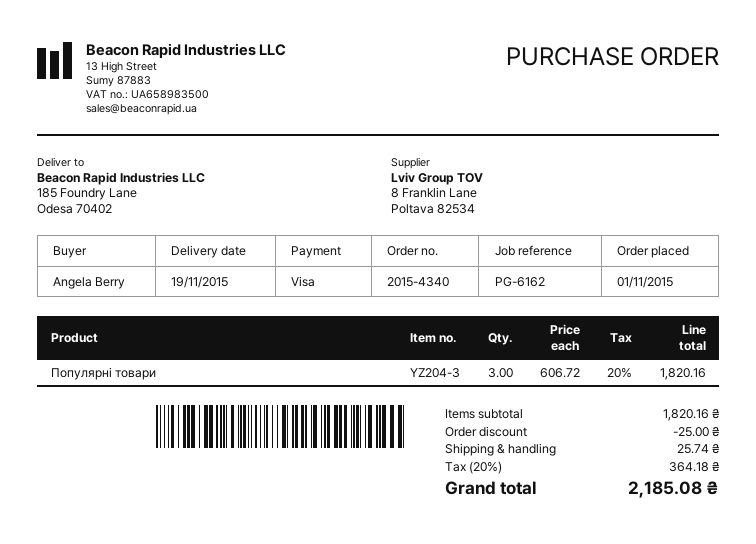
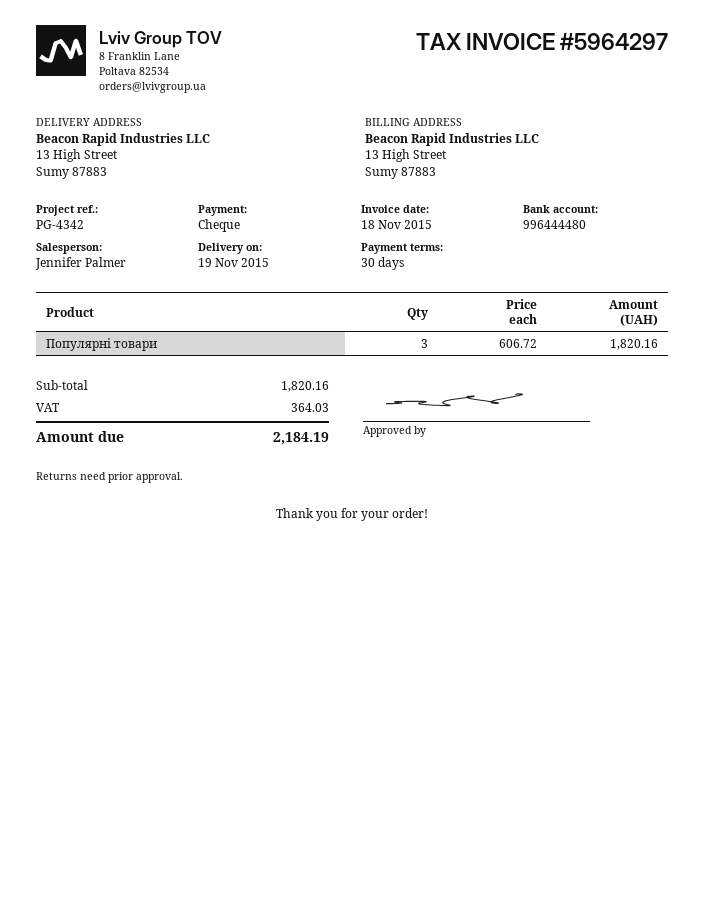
reference: PG-6162 -> PG-4342
payment method: Visa -> cheque
ship to: 185 Foundry Lane, Odesa 70402 -> 13 High Street, Sumy 87883
discount: 25.00 -> none
shipping: 25.74 -> none
tax: 364.18 -> 364.03
total: 2185.08 -> 2184.19

